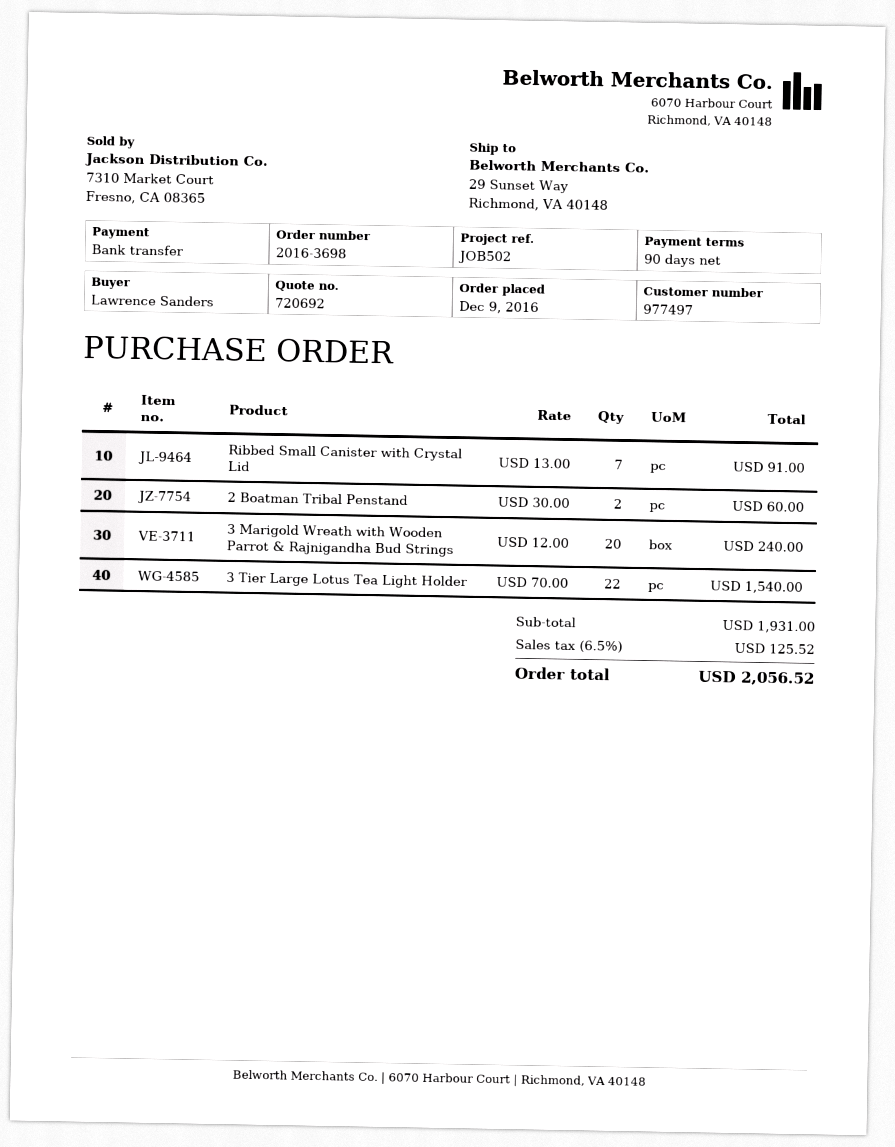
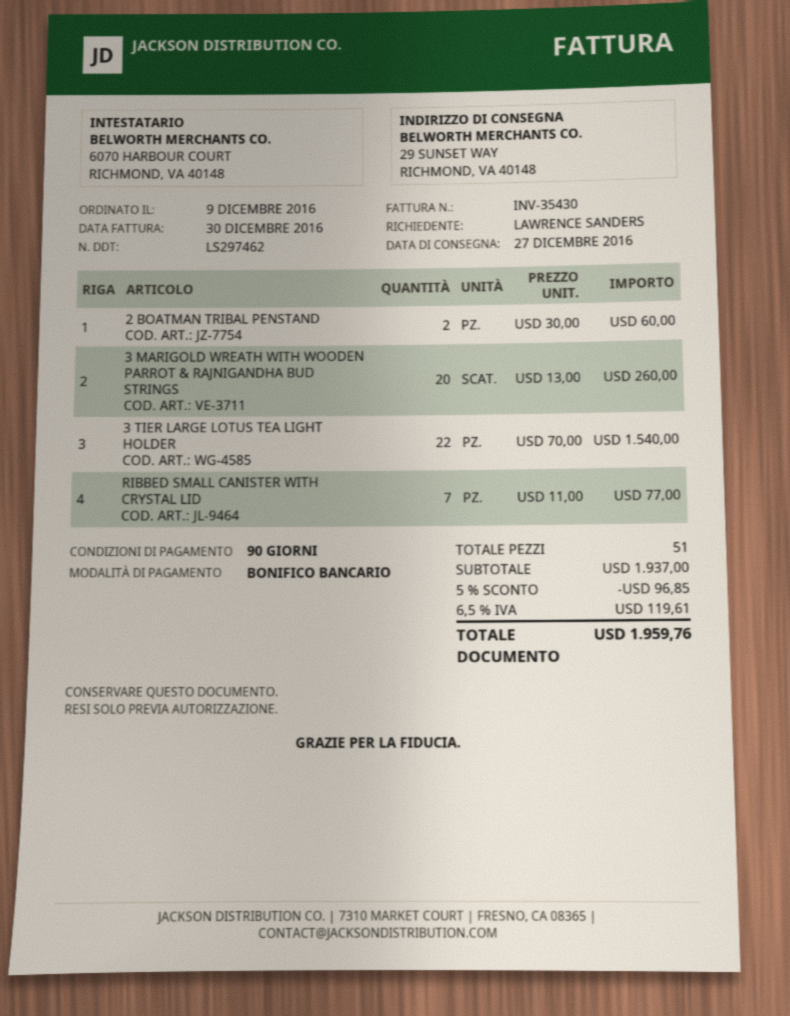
Ribbed Small Canister with Crystal Lid: 7 x 13.00 = 91.00 -> 7 x 11.00 = 77.00
3 Marigold Wreath with Wooden Parrot & Rajnigandha Bud Strings: 20 x 12.00 = 240.00 -> 20 x 13.00 = 260.00
subtotal: 1931.00 -> 1937.00
discount: none -> 5% = 96.85
tax: 6.5% = 125.52 -> 6.5% = 119.61
total: 2056.52 -> 1959.76

